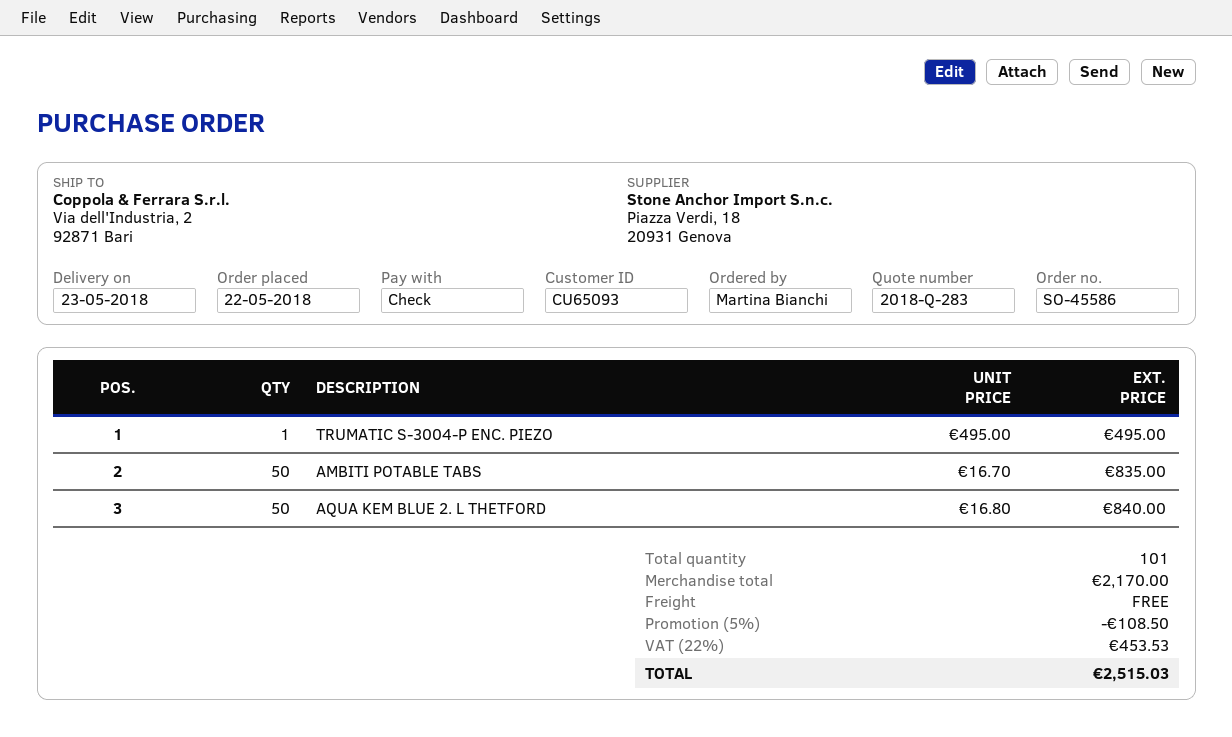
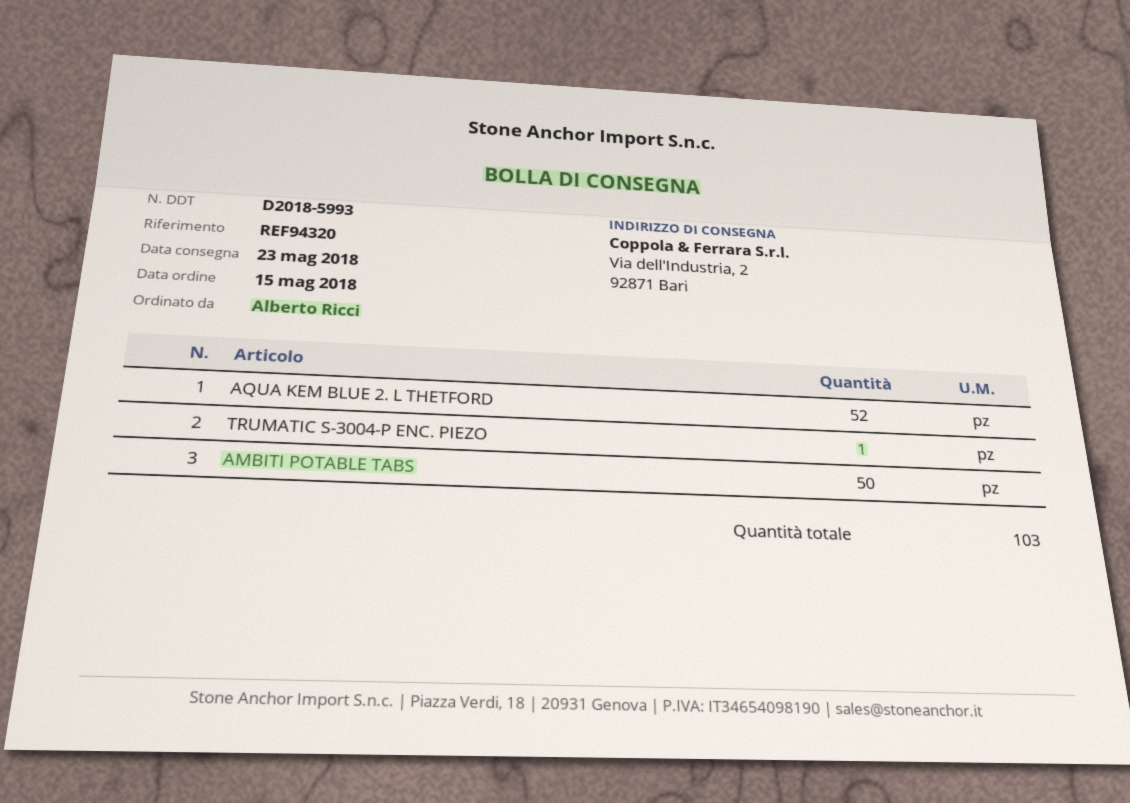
order date: 2018-05-22 -> 2018-05-15
ordered by: Martina Bianchi -> Alberto Ricci
AQUA KEM BLUE 2. L THETFORD: 50 -> 52
total quantity: 101 -> 103

